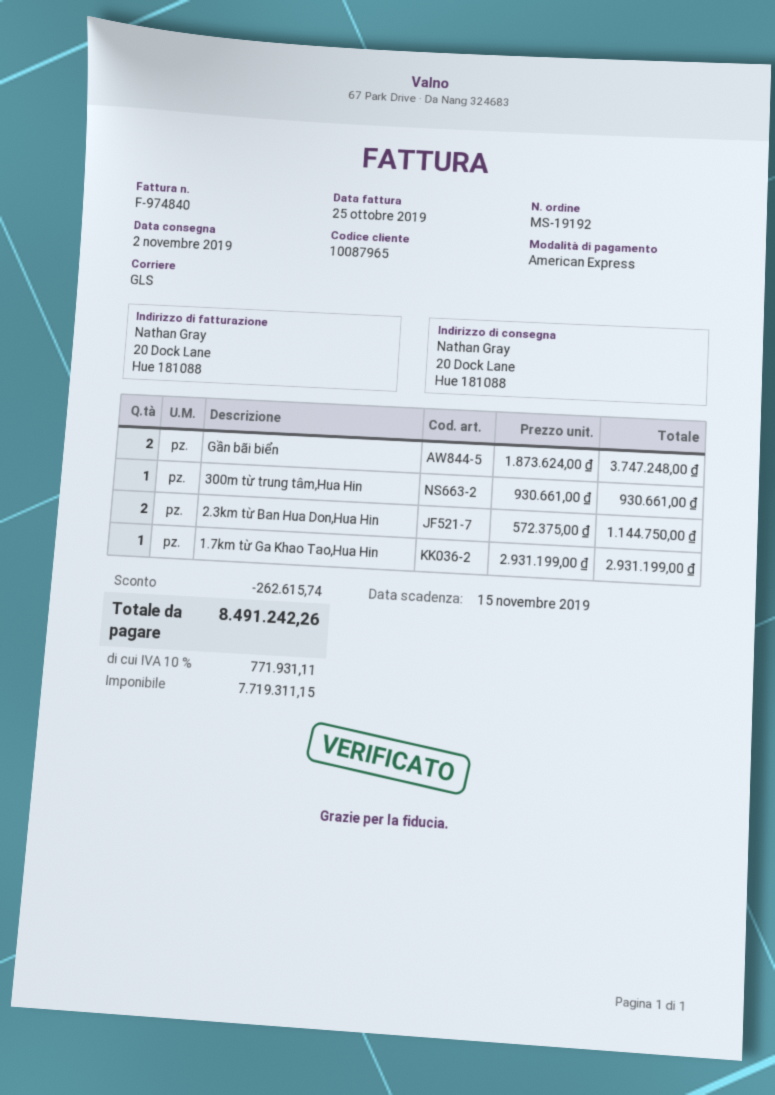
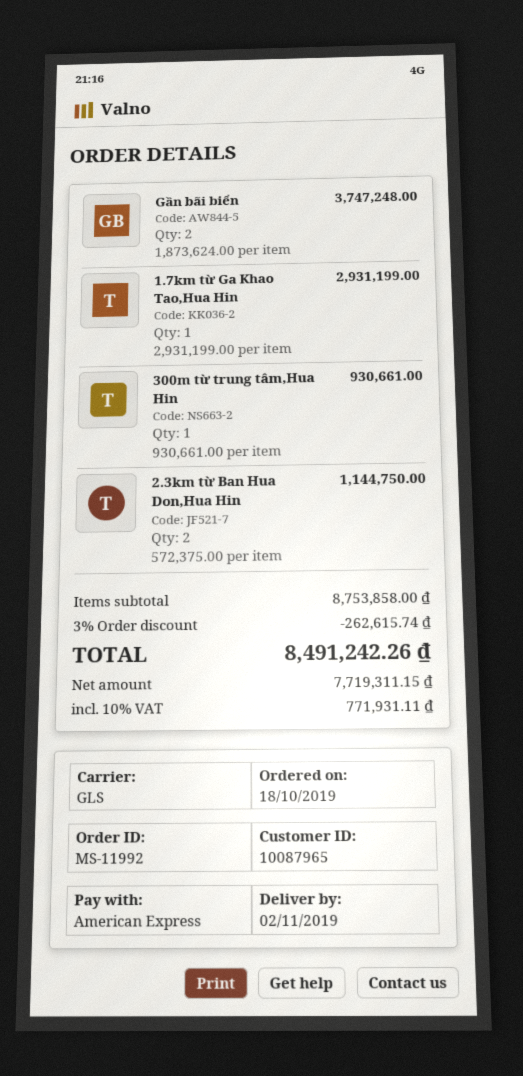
order number: MS-19192 -> MS-11992

